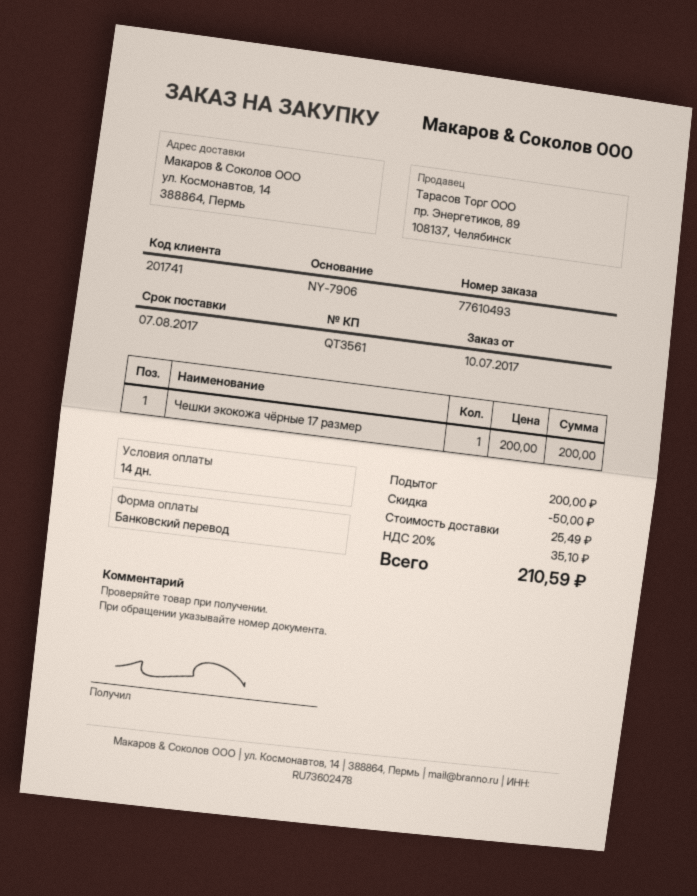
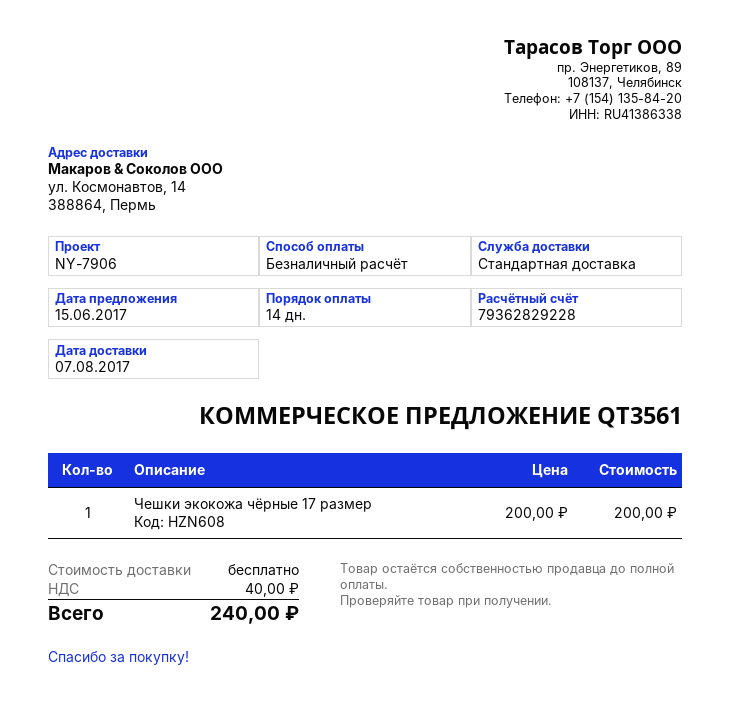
discount: 50.00 -> none
shipping: 25.49 -> 0.00
tax: 35.10 -> 40.00
total: 210.59 -> 240.00

